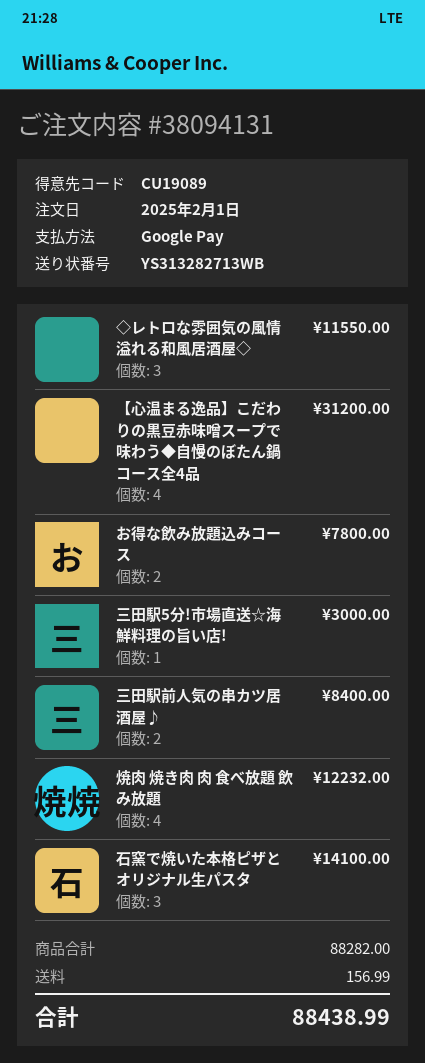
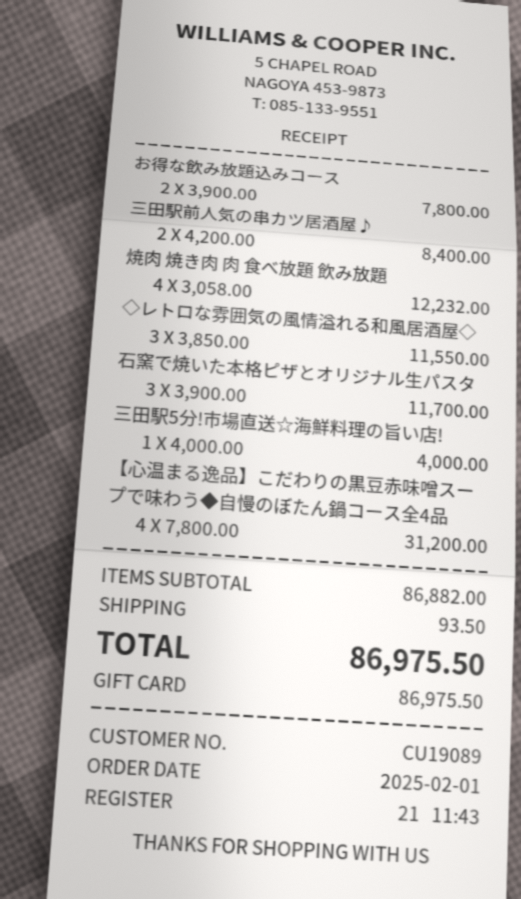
payment method: Google Pay -> gift card
三田駅5分!市場直送☆海鮮料理の旨い店!: 1 for 3000.00 -> 1 for 4000.00
石窯で焼いた本格ピザとオリジナル生パスタ: 3 for 14100.00 -> 3 for 11700.00
subtotal: 88282.00 -> 86882.00
shipping: 156.99 -> 93.50
total: 88438.99 -> 86975.50

